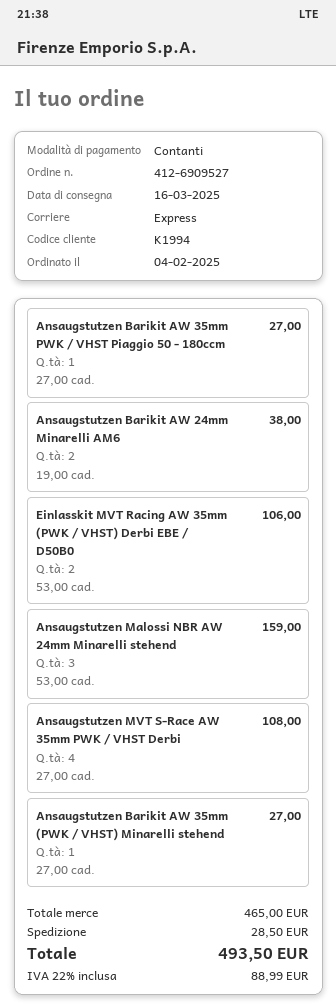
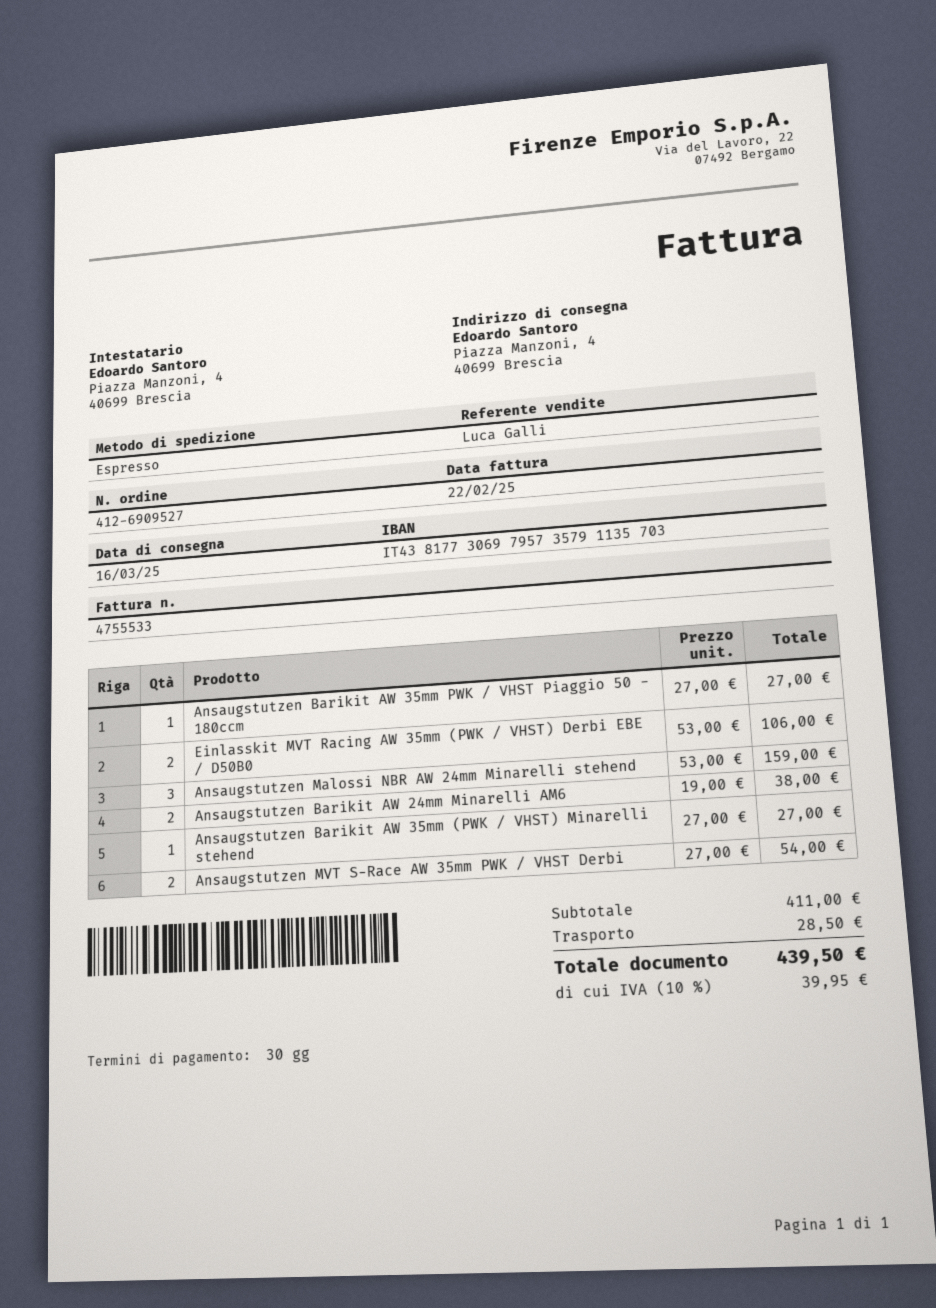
Ansaugstutzen MVT S-Race AW 35mm PWK / VHST Derbi: 4 x 27.00 = 108.00 -> 2 x 27.00 = 54.00
subtotal: 465.00 -> 411.00
tax: 22% = 88.99 -> 10% = 39.95
total: 493.50 -> 439.50

